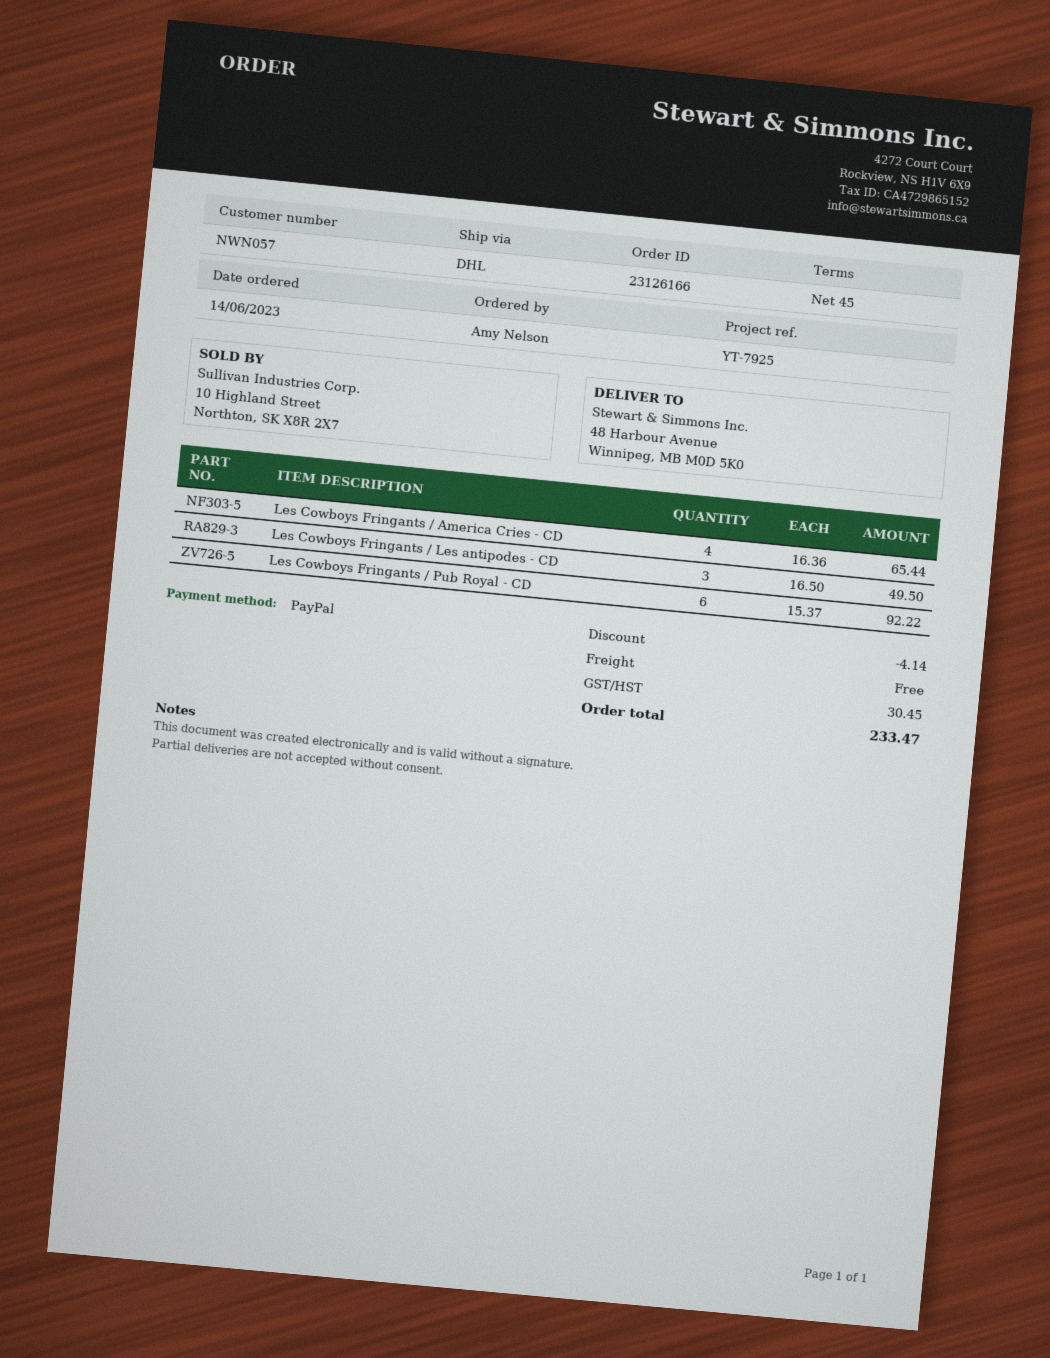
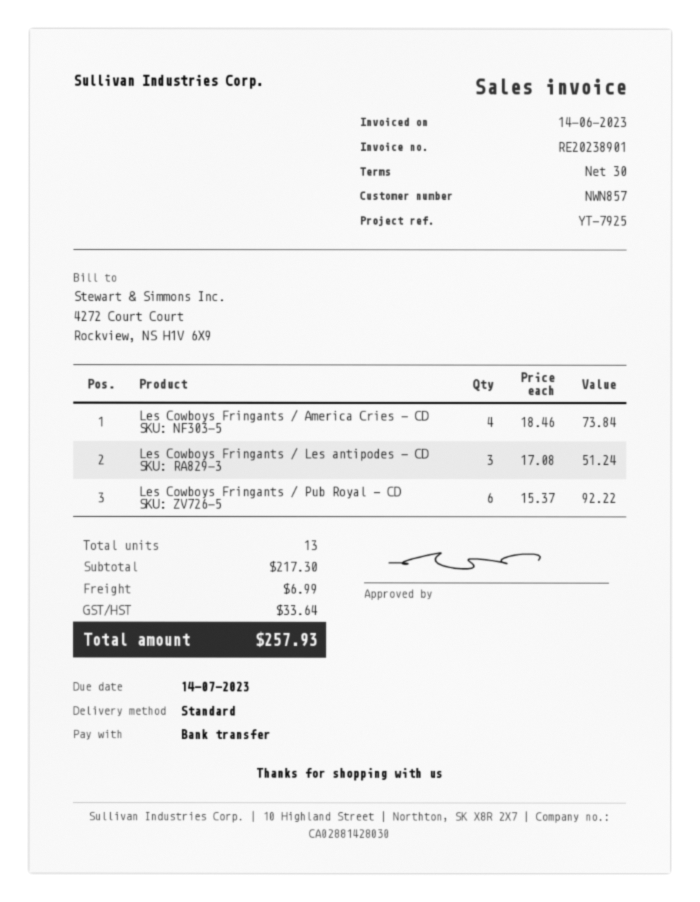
payment terms: 45 days -> 30 days
customer number: NWN057 -> NWN857
payment method: PayPal -> bank transfer
shipping method: DHL -> standard
Les Cowboys Fringants / America Cries - CD: 4 x 16.36 = 65.44 -> 4 x 18.46 = 73.84
Les Cowboys Fringants / Les antipodes - CD: 3 x 16.50 = 49.50 -> 3 x 17.08 = 51.24
discount: 4.14 -> none
shipping: 0.00 -> 6.99
tax: 30.45 -> 33.64
total: 233.47 -> 257.93

